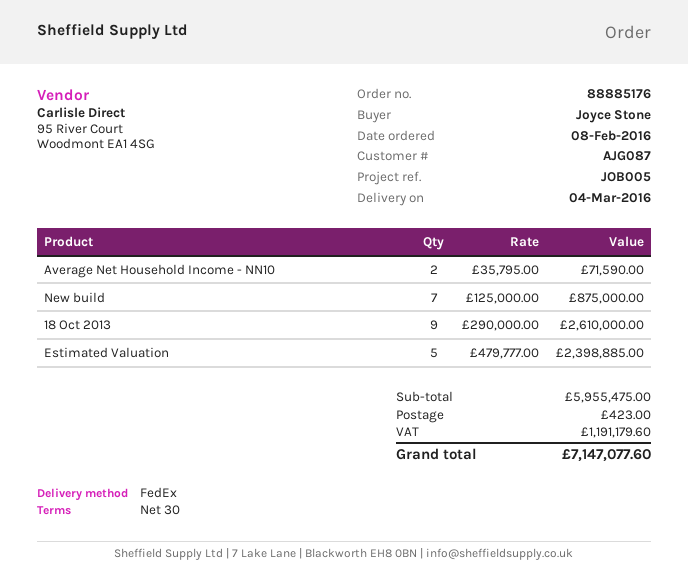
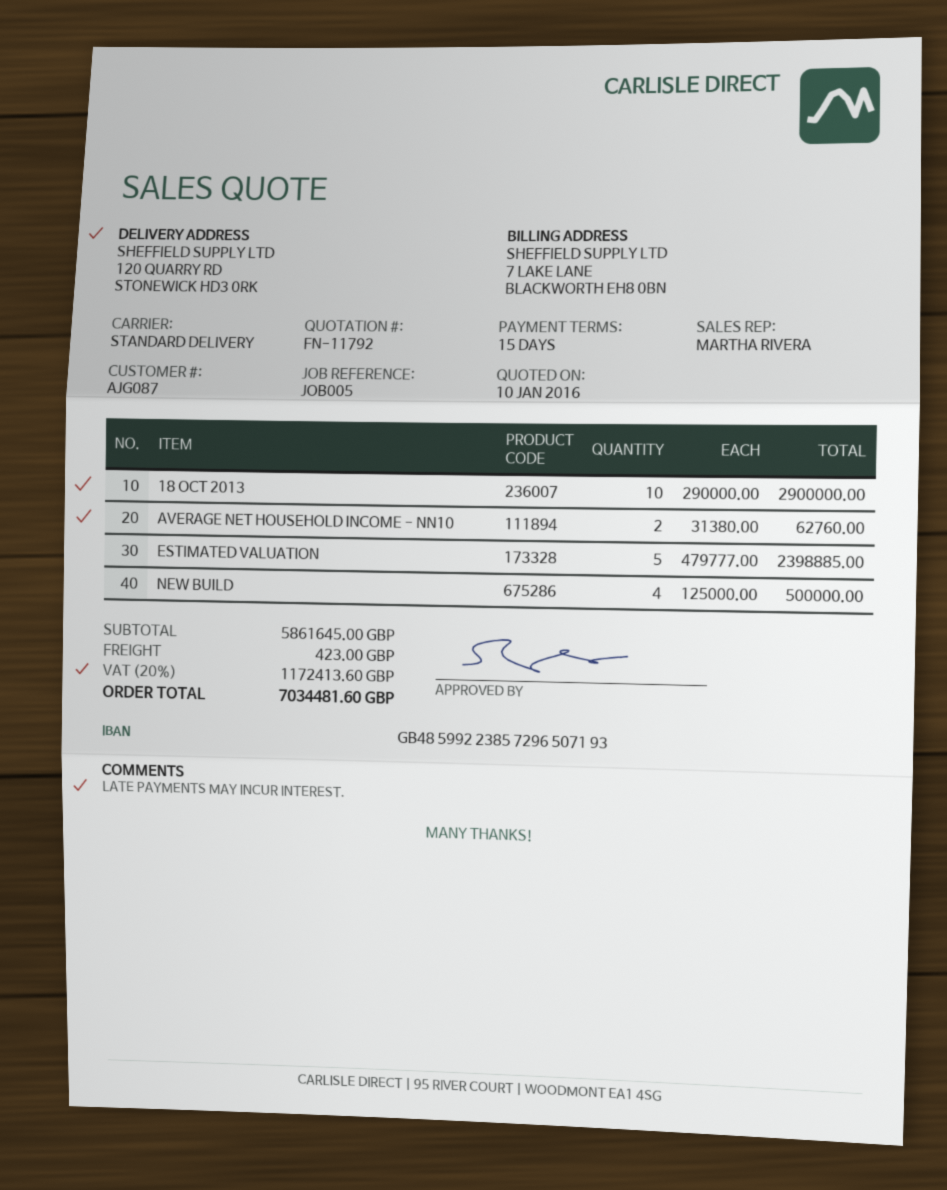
payment terms: 30 days -> 15 days
shipping method: FedEx -> standard
Average Net Household Income - NN10: 2 x 35795.00 = 71590.00 -> 2 x 31380.00 = 62760.00
New build: 7 x 125000.00 = 875000.00 -> 4 x 125000.00 = 500000.00
18 Oct 2013: 9 x 290000.00 = 2610000.00 -> 10 x 290000.00 = 2900000.00
subtotal: 5955475.00 -> 5861645.00
tax: 1191179.60 -> 1172413.60
total: 7147077.60 -> 7034481.60

